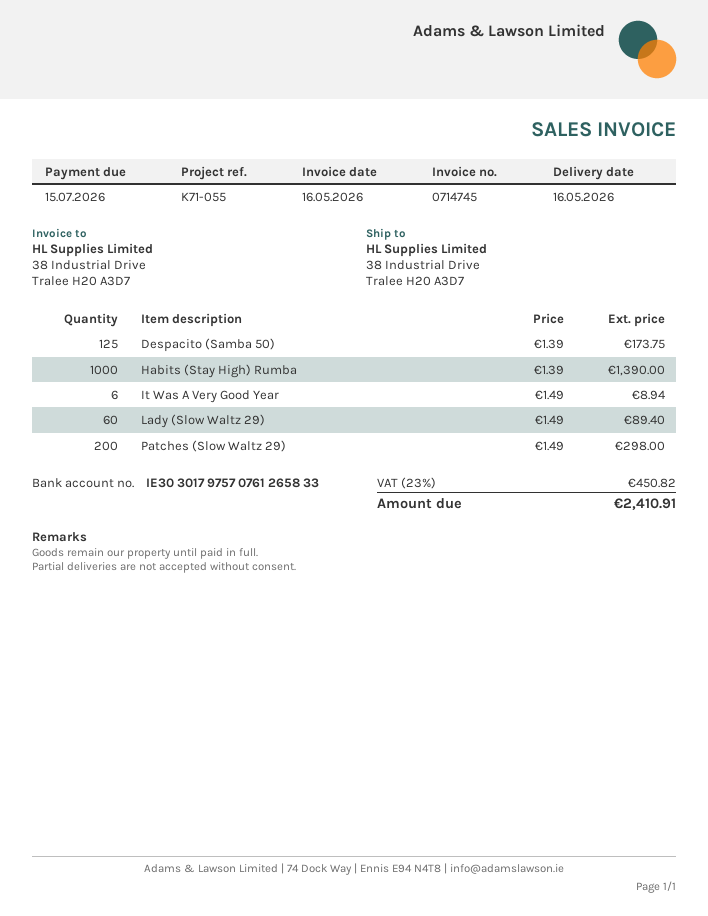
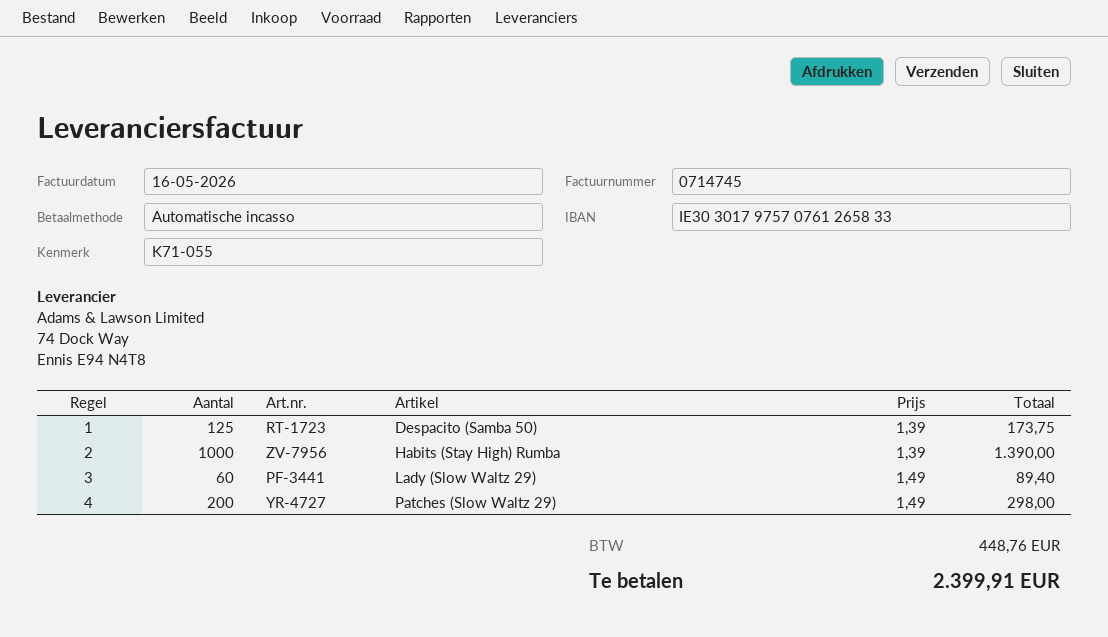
It Was A Very Good Year: 6 x 1.49 = 8.94 -> none
tax: 450.82 -> 448.76
total: 2410.91 -> 2399.91

